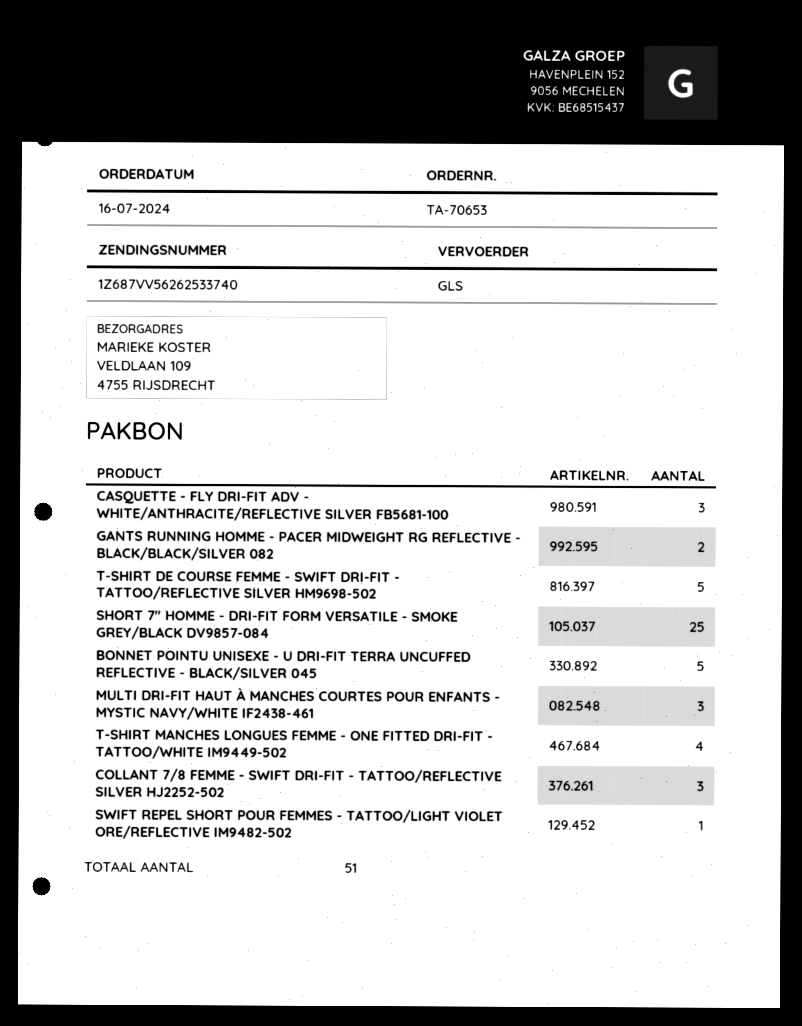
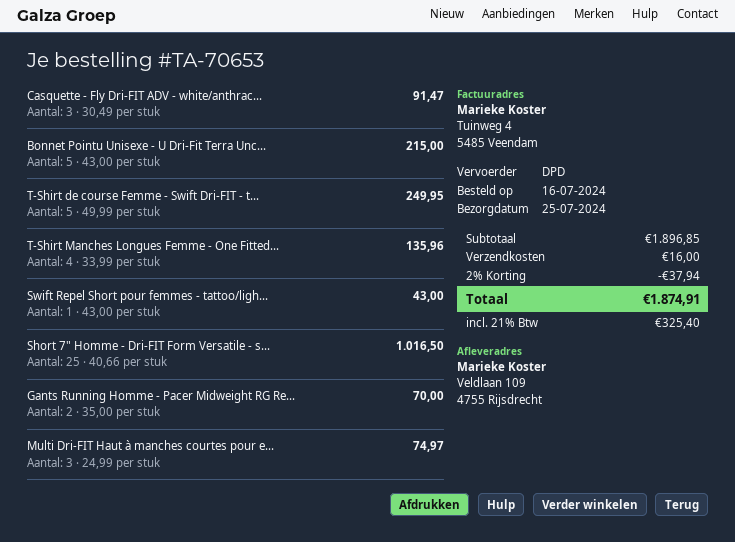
shipping method: GLS -> DPD
COLLANT 7/8 FEMME - SWIFT DRI-FIT - TATTOO/REFLECTIVE SILVER HJ2252-502: 3 -> none

